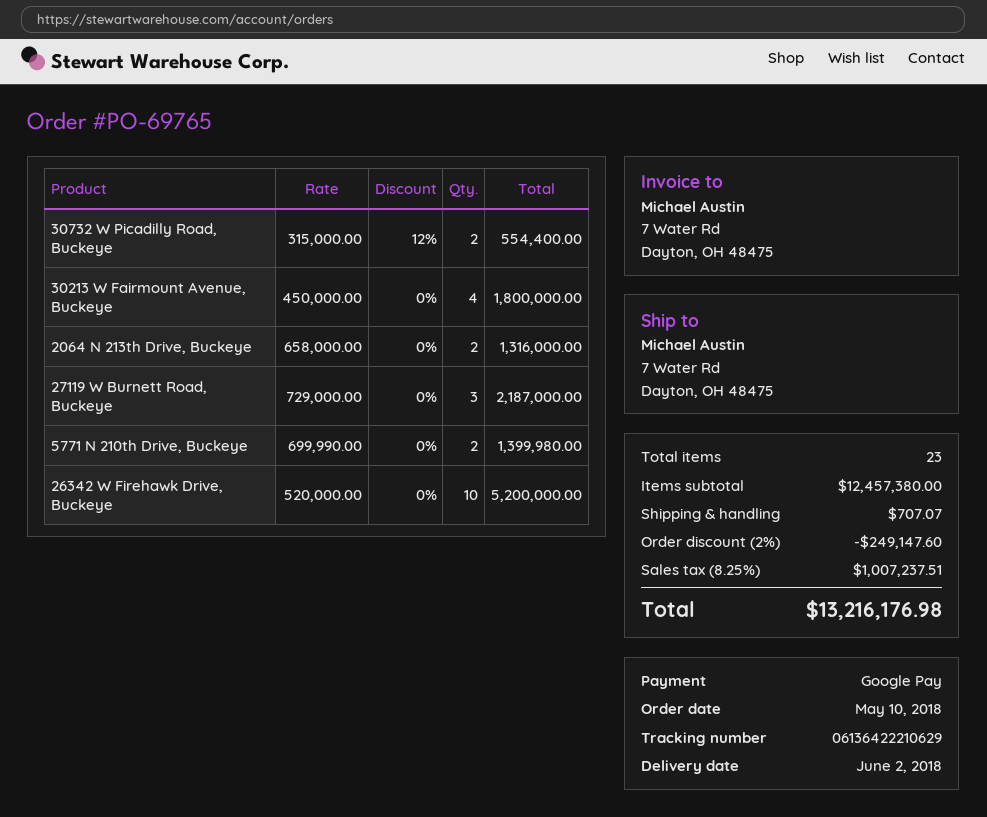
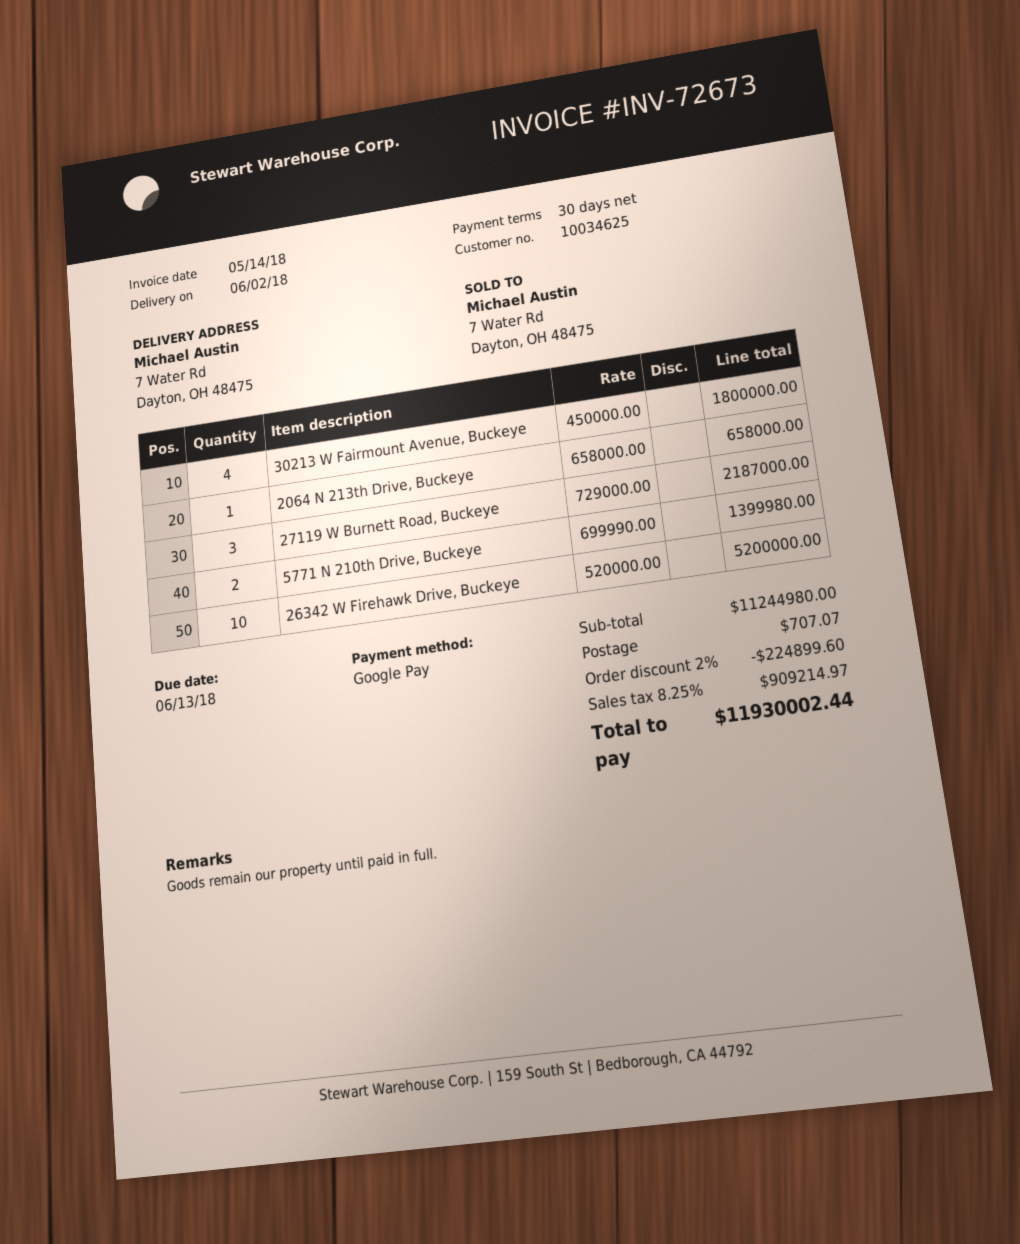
30732 W Picadilly Road, Buckeye: 2 x 315000.00 - 12% = 554400.00 -> none
2064 N 213th Drive, Buckeye: 2 x 658000.00 = 1316000.00 -> 1 x 658000.00 = 658000.00
subtotal: 12457380.00 -> 11244980.00
discount: 2% = 249147.60 -> 2% = 224899.60
tax: 8.25% = 1007237.51 -> 8.25% = 909214.97
total: 13216176.98 -> 11930002.44

